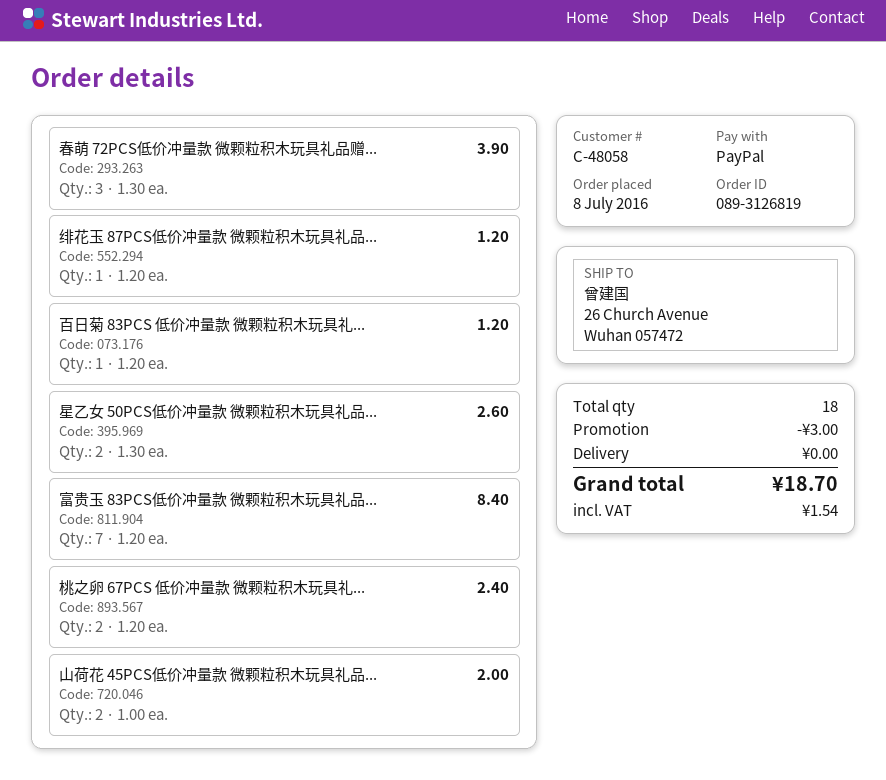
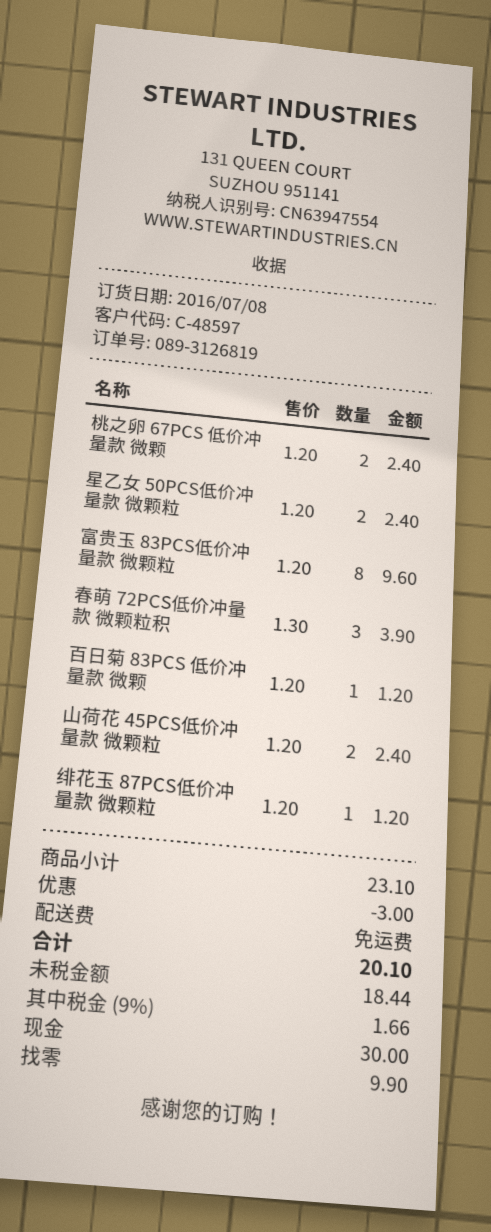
customer number: C-48058 -> C-48597
payment method: PayPal -> cash
星乙女 50PCS低价冲量款 微颗粒积木玩具礼品...: 2 x 1.30 = 2.60 -> 2 x 1.20 = 2.40
富贵玉 83PCS低价冲量款 微颗粒积木玩具礼品...: 7 x 1.20 = 8.40 -> 8 x 1.20 = 9.60
山荷花 45PCS低价冲量款 微颗粒积木玩具礼品...: 2 x 1.00 = 2.00 -> 2 x 1.20 = 2.40
tax: 1.54 -> 1.66
total: 18.70 -> 20.10

